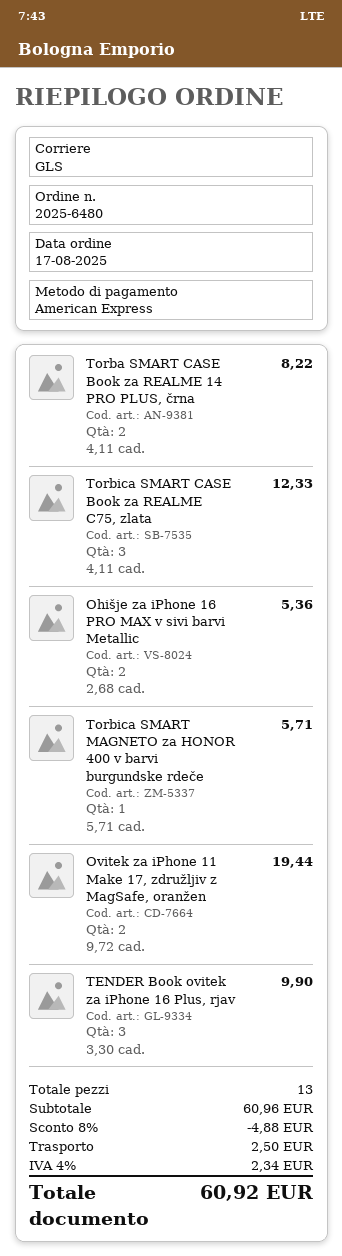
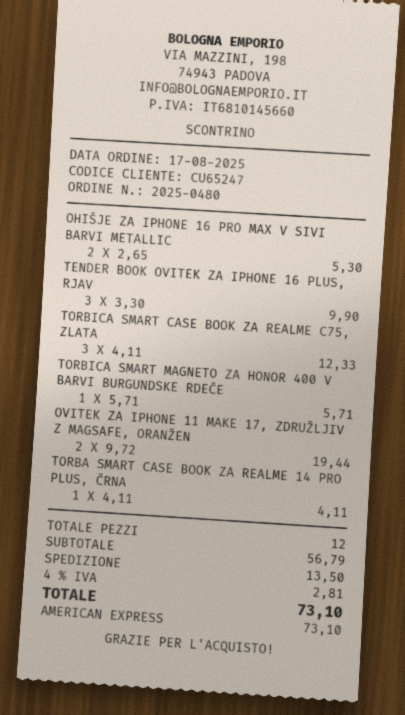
order number: 2025-6480 -> 2025-0480
Torba SMART CASE Book za REALME 14 PRO PLUS, črna: 2 x 4.11 = 8.22 -> 1 x 4.11 = 4.11
Ohišje za iPhone 16 PRO MAX v sivi barvi Metallic: 2 x 2.68 = 5.36 -> 2 x 2.65 = 5.30
total quantity: 13 -> 12
subtotal: 60.96 -> 56.79
discount: 8% = 4.88 -> none
shipping: 2.50 -> 13.50
tax: 4% = 2.34 -> 4% = 2.81
total: 60.92 -> 73.10

